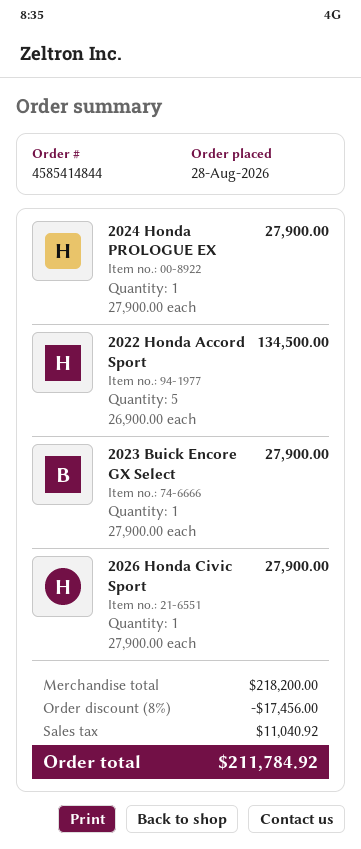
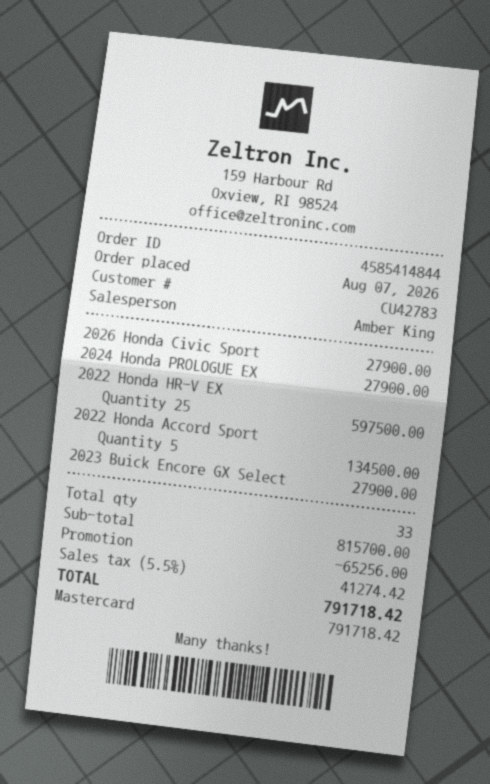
order date: 2026-08-28 -> 2026-08-07
2022 Honda HR-V EX: none -> 25 for 597500.00
subtotal: 218200.00 -> 815700.00
discount: 17456.00 -> 65256.00
tax: 11040.92 -> 41274.42
total: 211784.92 -> 791718.42

